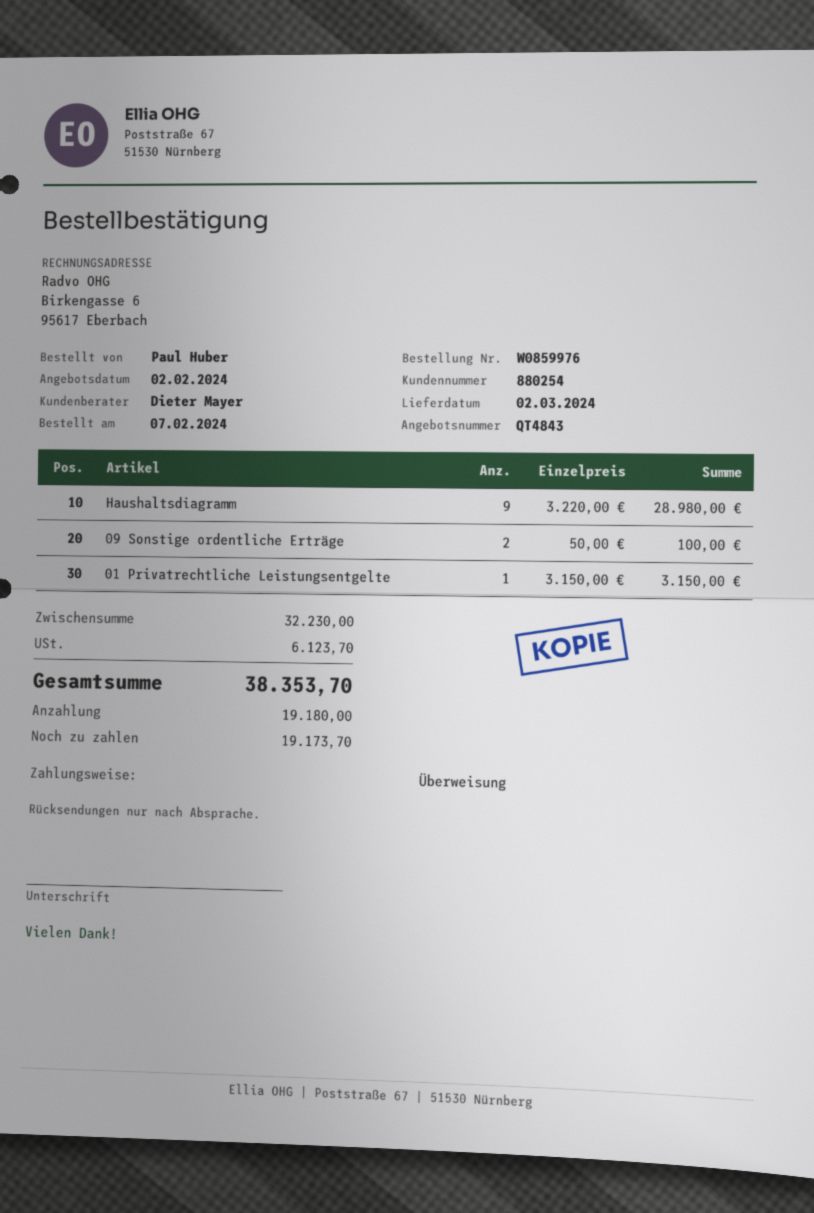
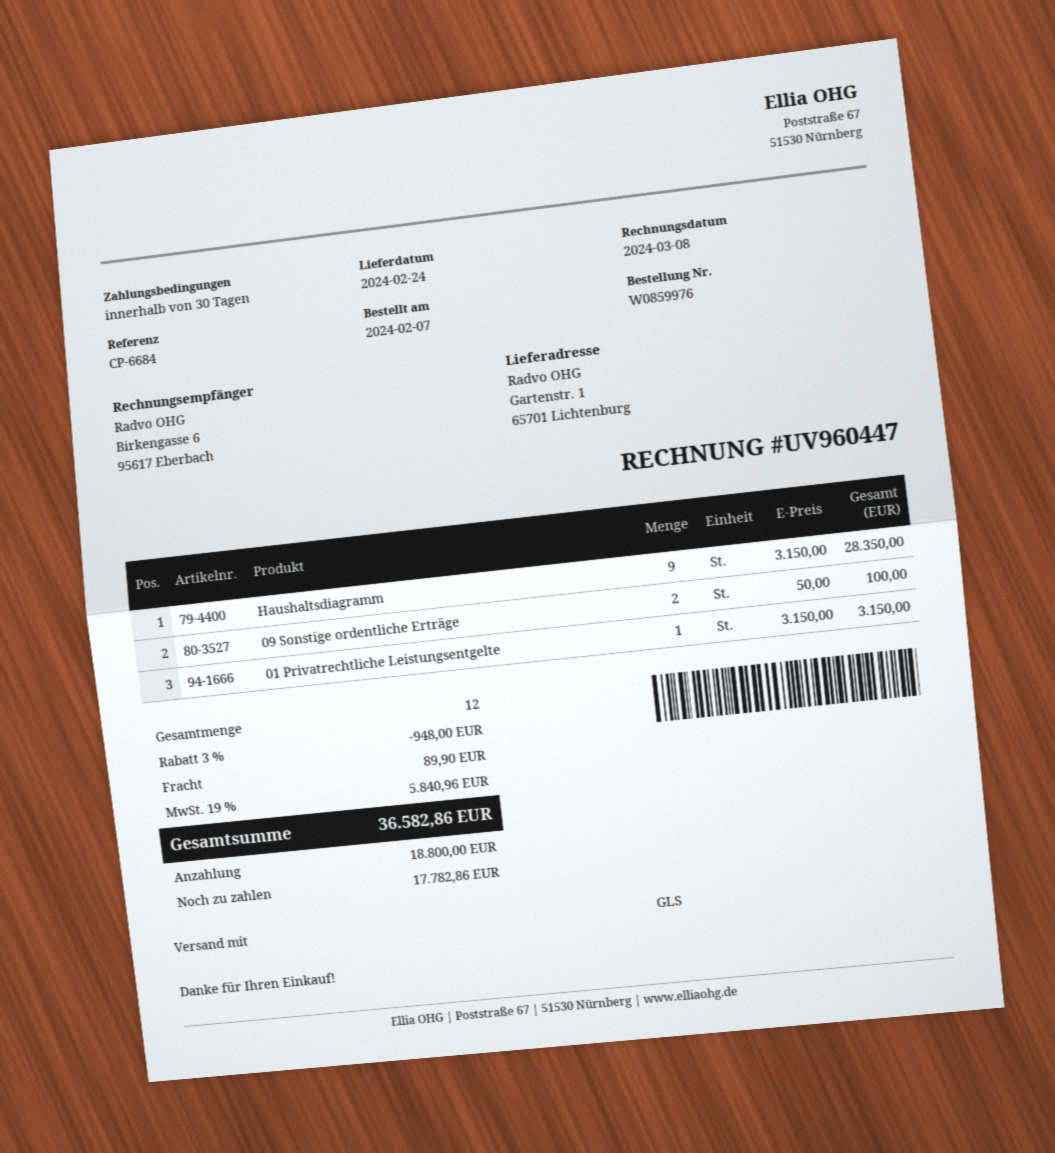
delivery date: 2024-03-02 -> 2024-02-24
Haushaltsdiagramm: 9 x 3220.00 = 28980.00 -> 9 x 3150.00 = 28350.00
discount: none -> 3% = 948.00
shipping: none -> 89.90
tax: 6123.70 -> 5840.96
total: 38353.70 -> 36582.86
deposit: 19180.00 -> 18800.00
balance: 19173.70 -> 17782.86

